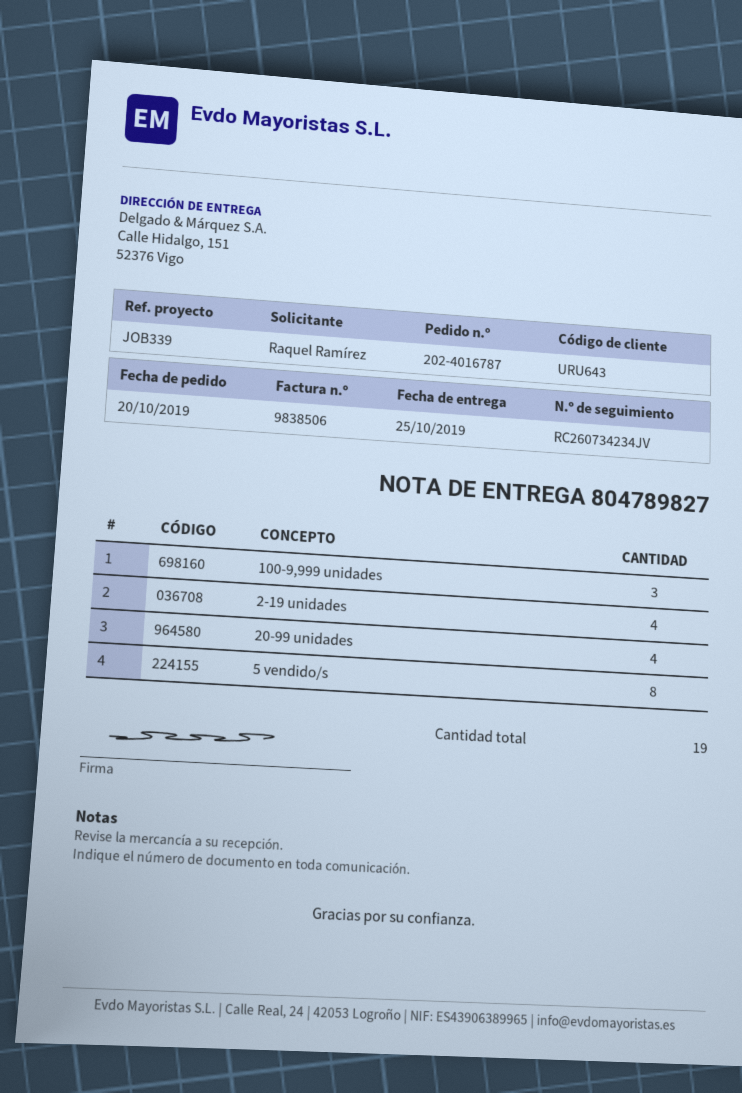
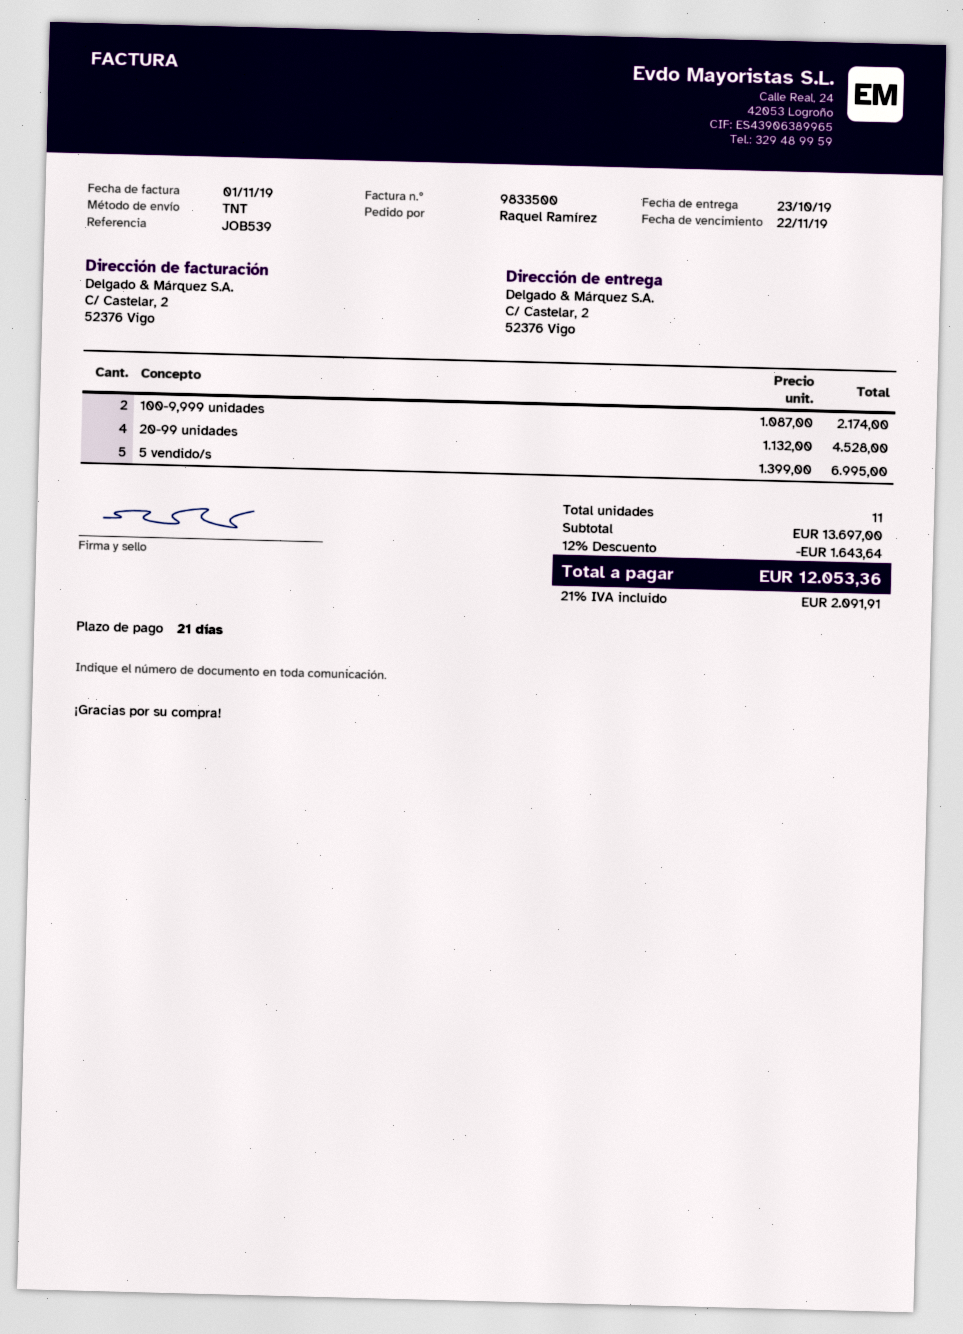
delivery date: 2019-10-25 -> 2019-10-23
invoice number: 9838506 -> 9833500
reference: JOB339 -> JOB539
ship to: Calle Hidalgo, 151, 52376 Vigo -> C/ Castelar, 2, 52376 Vigo
100-9,999 unidades: 3 -> 2
2-19 unidades: 4 -> none
5 vendido/s: 8 -> 5
total quantity: 19 -> 11

